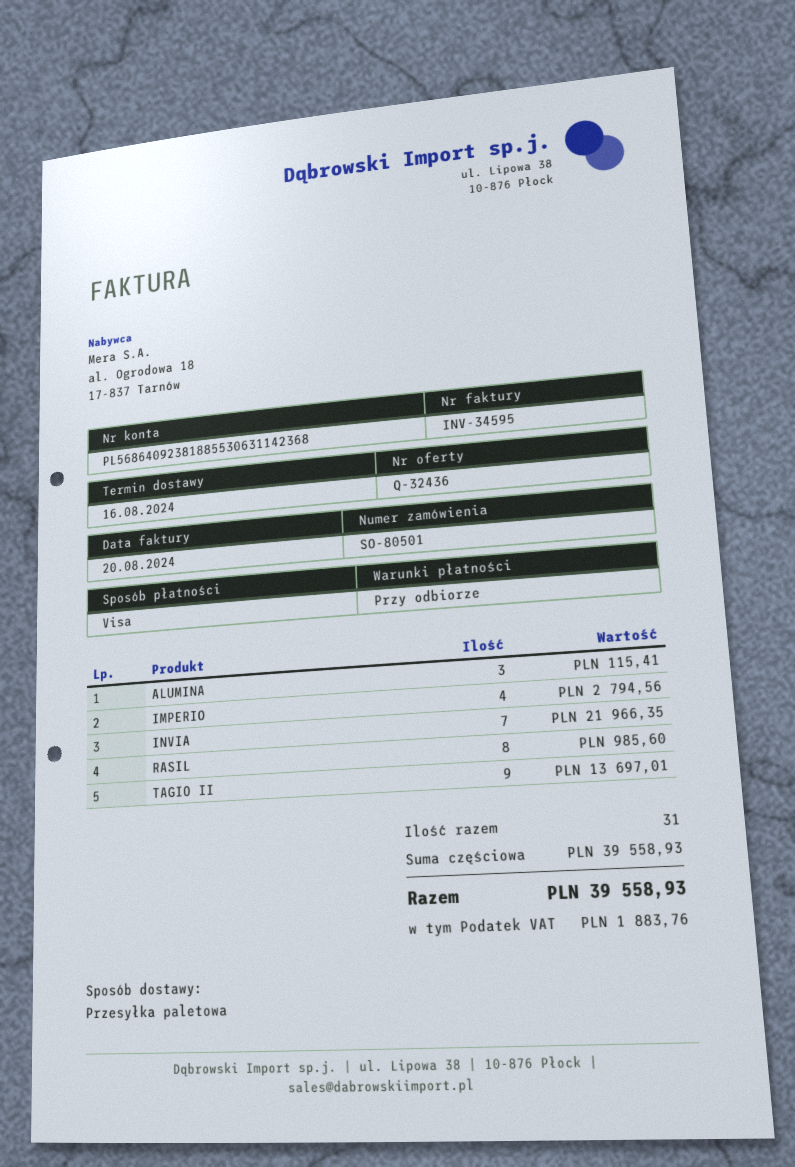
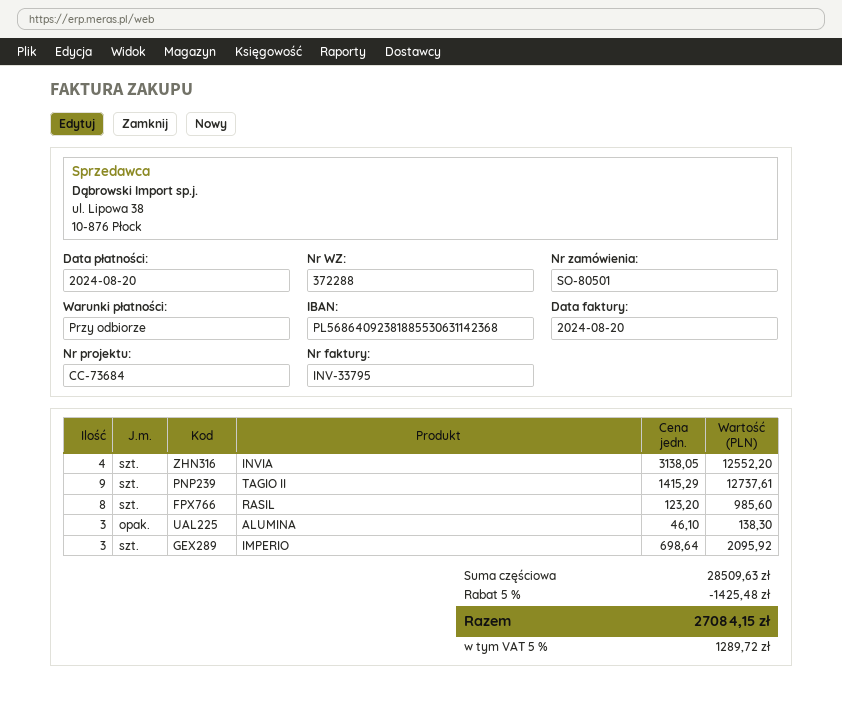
invoice number: INV-34595 -> INV-33795
ALUMINA: 3 for 115.41 -> 3 for 138.30
IMPERIO: 4 for 2794.56 -> 3 for 2095.92
INVIA: 7 for 21966.35 -> 4 for 12552.20
TAGIO II: 9 for 13697.01 -> 9 for 12737.61
subtotal: 39558.93 -> 28509.63
discount: none -> 5% = 1425.48
tax: 1883.76 -> 1289.72
total: 39558.93 -> 27084.15

